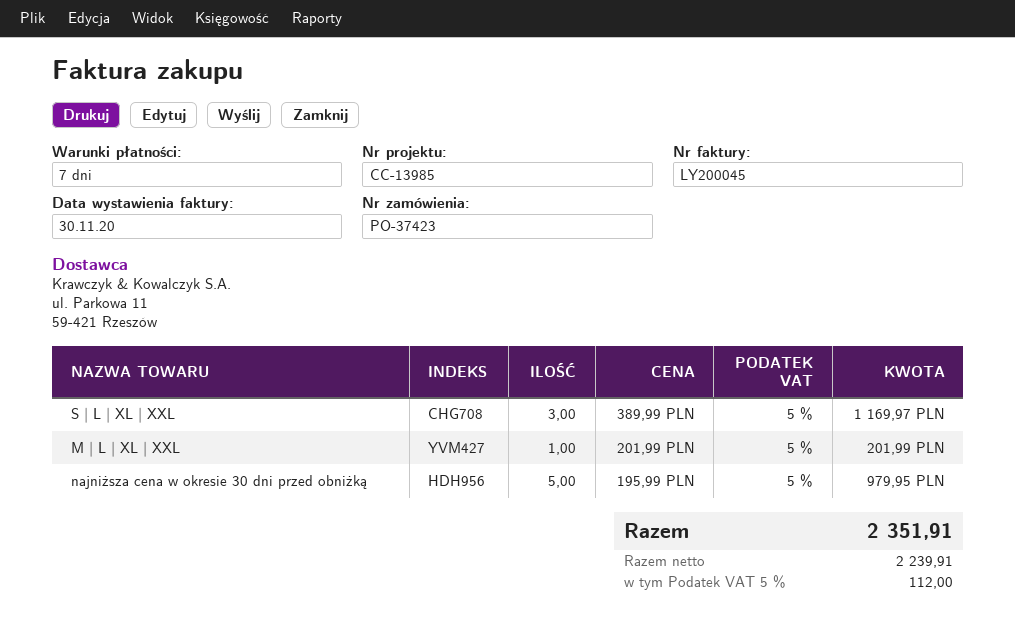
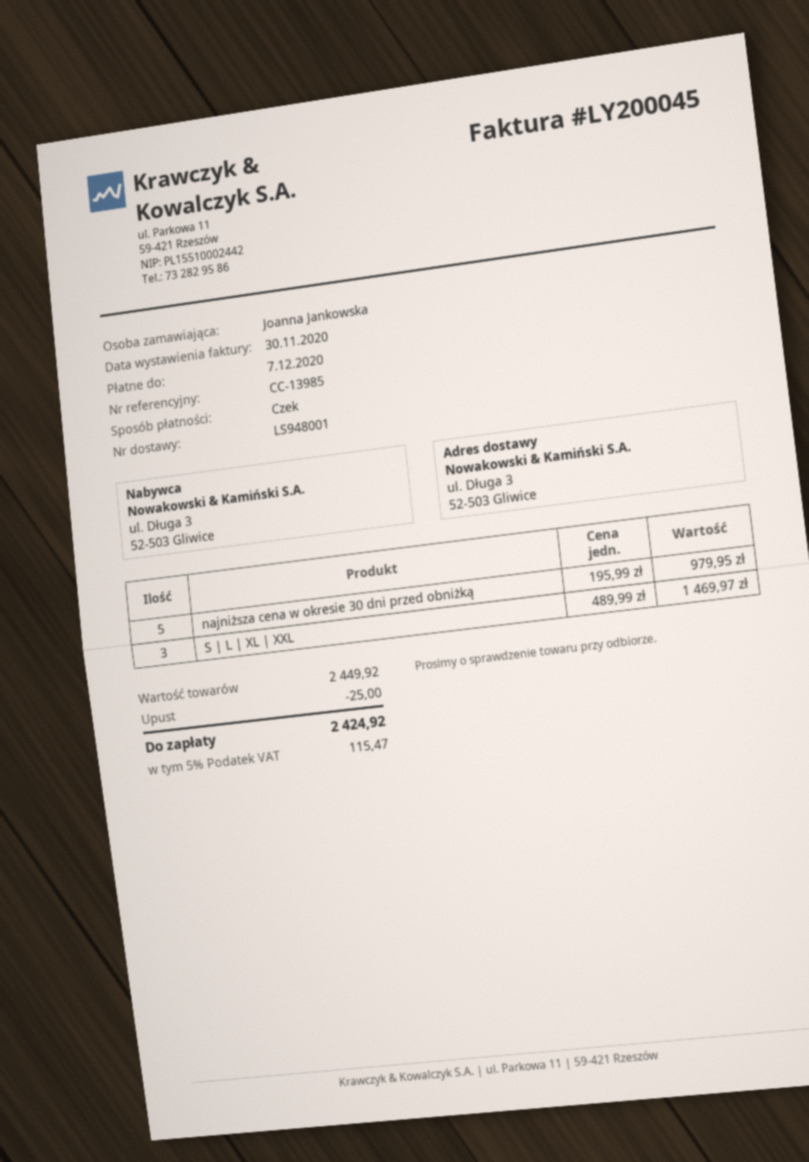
S | L | XL | XXL: 3 x 389.99 = 1169.97 -> 3 x 489.99 = 1469.97
M | L | XL | XXL: 1 x 201.99 = 201.99 -> none
discount: none -> 25.00
tax: 5% = 112.00 -> 5% = 115.47
total: 2351.91 -> 2424.92

